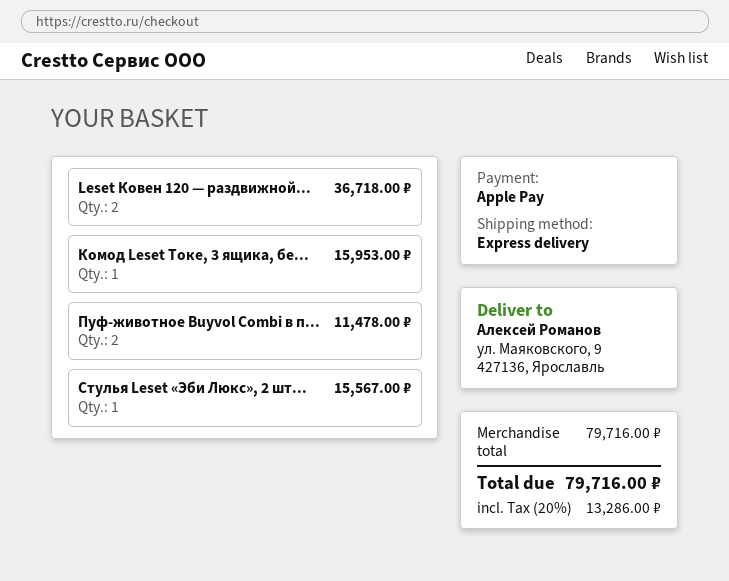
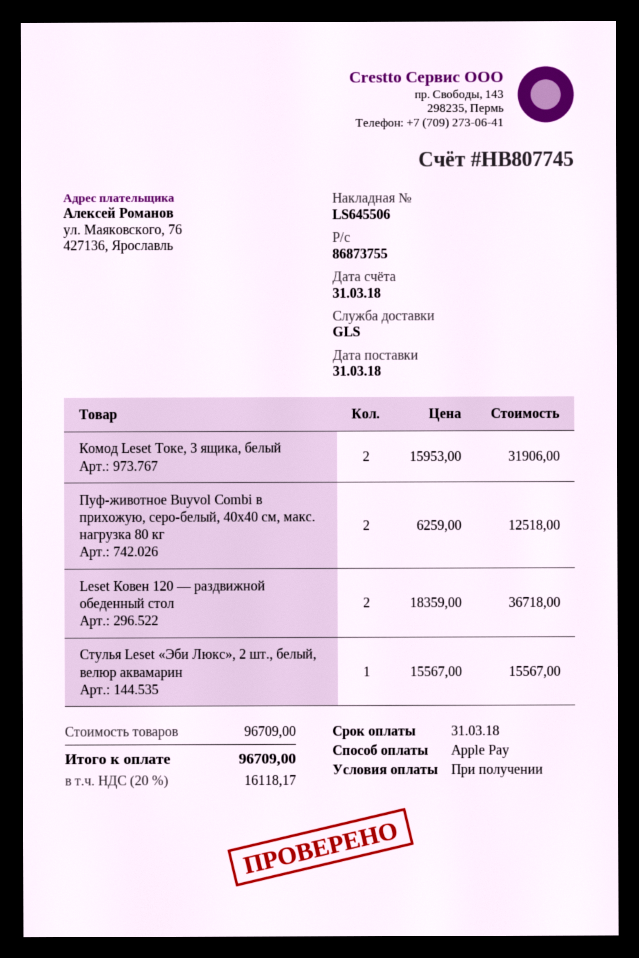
shipping method: express -> GLS
Комод Leset Токе, 3 ящика, бе...: 1 for 15953.00 -> 2 for 31906.00
Пуф-животное Buyvol Combi в п...: 2 for 11478.00 -> 2 for 12518.00
subtotal: 79716.00 -> 96709.00
tax: 20% = 13286.00 -> 20% = 16118.17
total: 79716.00 -> 96709.00

